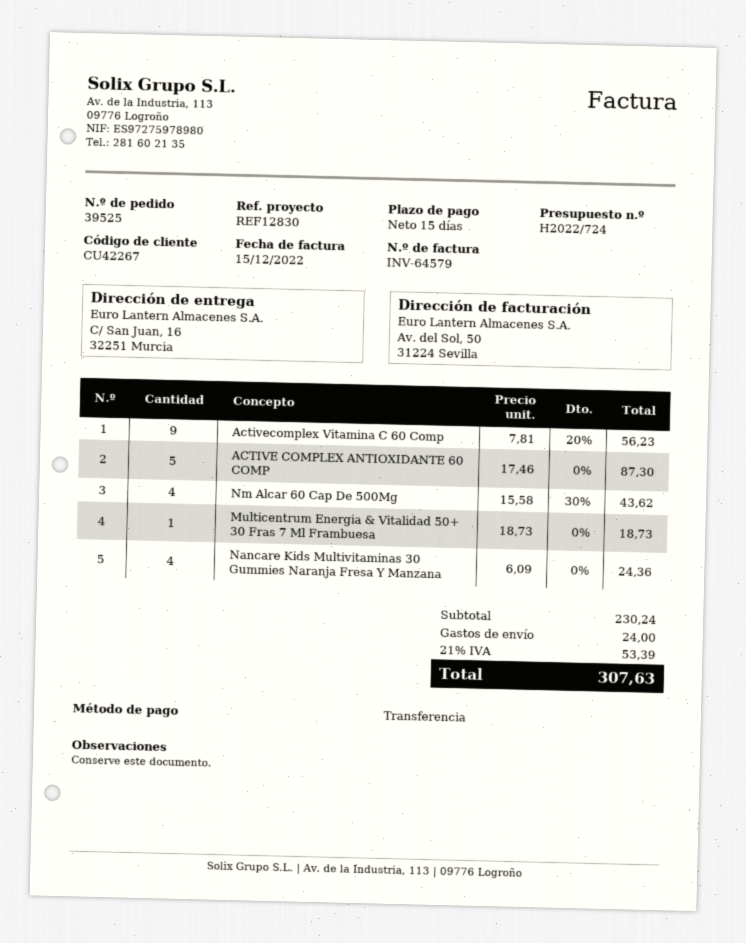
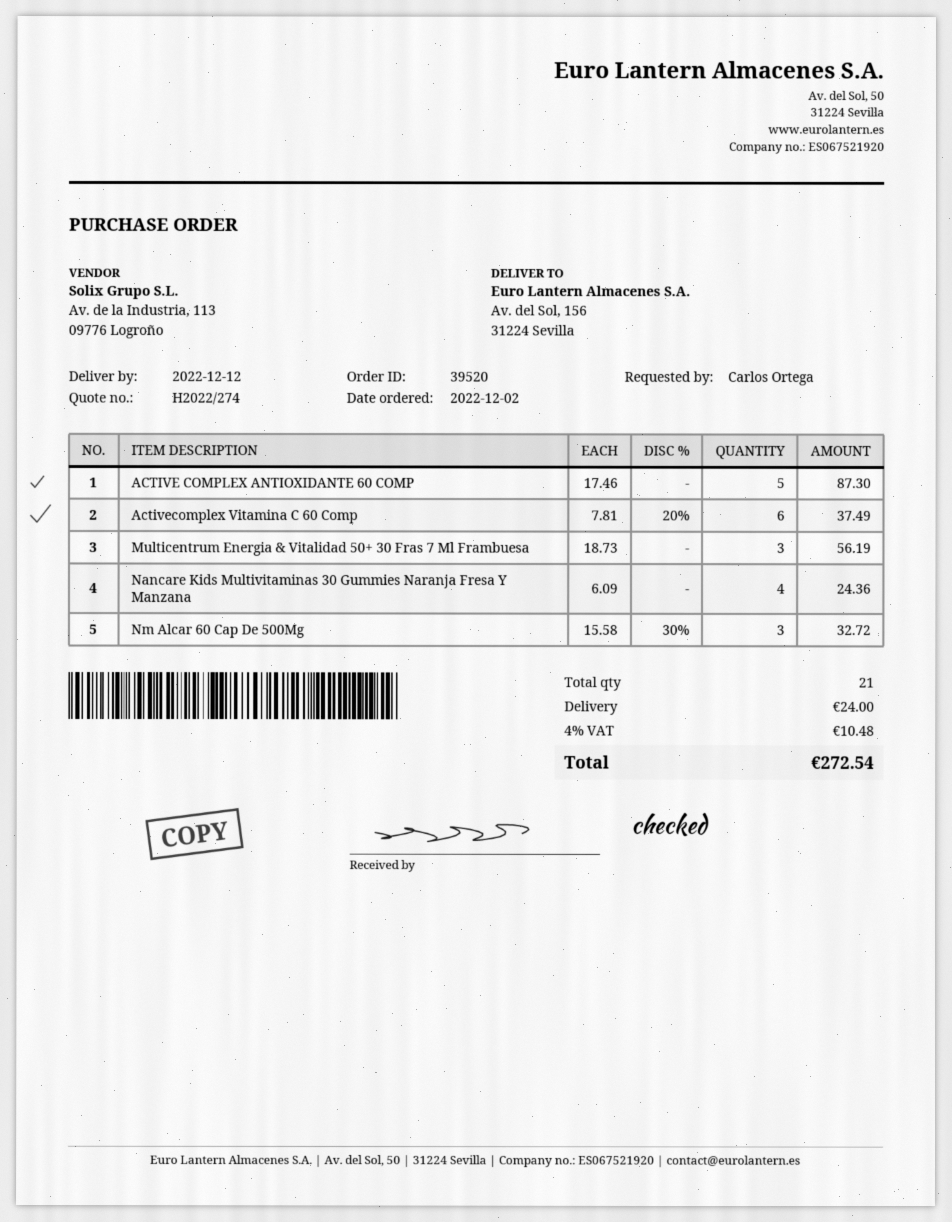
quote number: H2022/724 -> H2022/274
order number: 39525 -> 39520
ship to: C/ San Juan, 16, 32251 Murcia -> Av. del Sol, 156, 31224 Sevilla
Activecomplex Vitamina C 60 Comp: 9 x 7.81 - 20% = 56.23 -> 6 x 7.81 - 20% = 37.49
Nm Alcar 60 Cap De 500Mg: 4 x 15.58 - 30% = 43.62 -> 3 x 15.58 - 30% = 32.72
Multicentrum Energia & Vitalidad 50+ 30 Fras 7 Ml Frambuesa: 1 x 18.73 = 18.73 -> 3 x 18.73 = 56.19
tax: 21% = 53.39 -> 4% = 10.48
total: 307.63 -> 272.54

